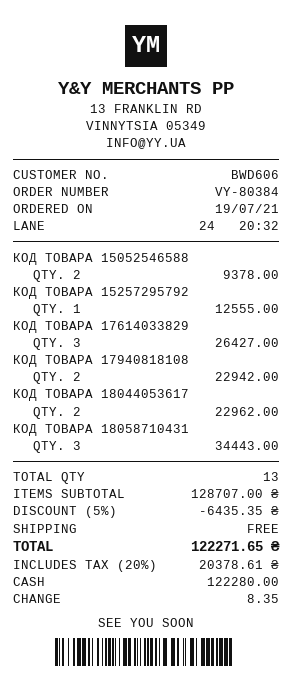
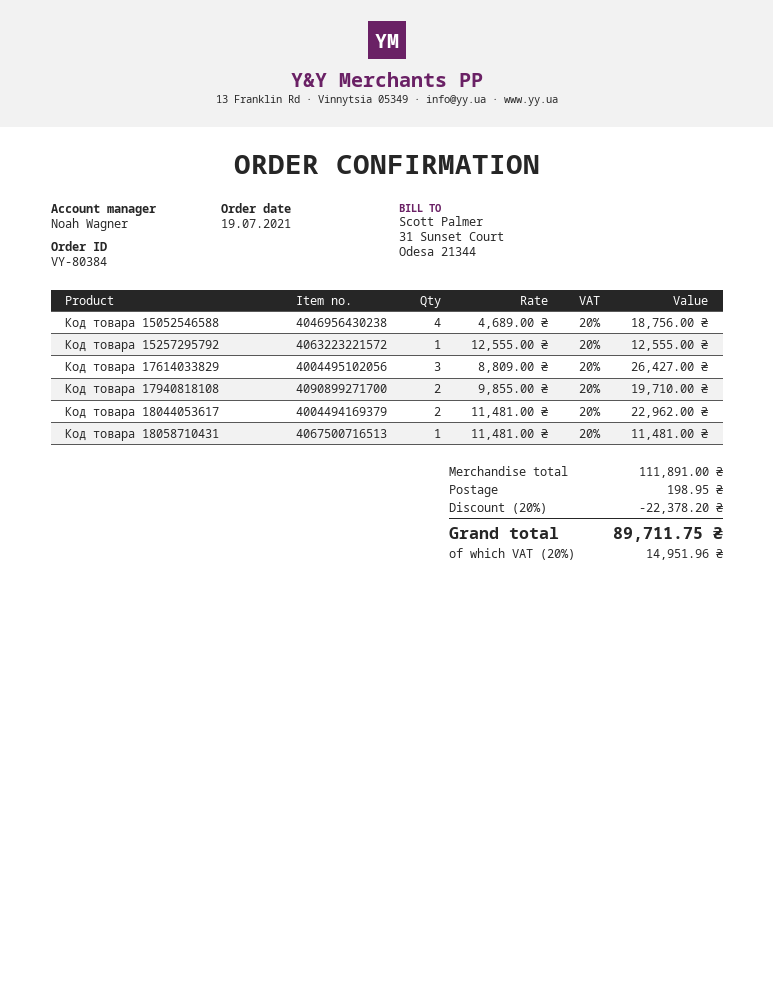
КОД ТОВАРА 15052546588: 2 for 9378.00 -> 4 for 18756.00
КОД ТОВАРА 17940818108: 2 for 22942.00 -> 2 for 19710.00
КОД ТОВАРА 18058710431: 3 for 34443.00 -> 1 for 11481.00
subtotal: 128707.00 -> 111891.00
discount: 5% = 6435.35 -> 20% = 22378.20
shipping: 0.00 -> 198.95
tax: 20% = 20378.61 -> 20% = 14951.96
total: 122271.65 -> 89711.75

